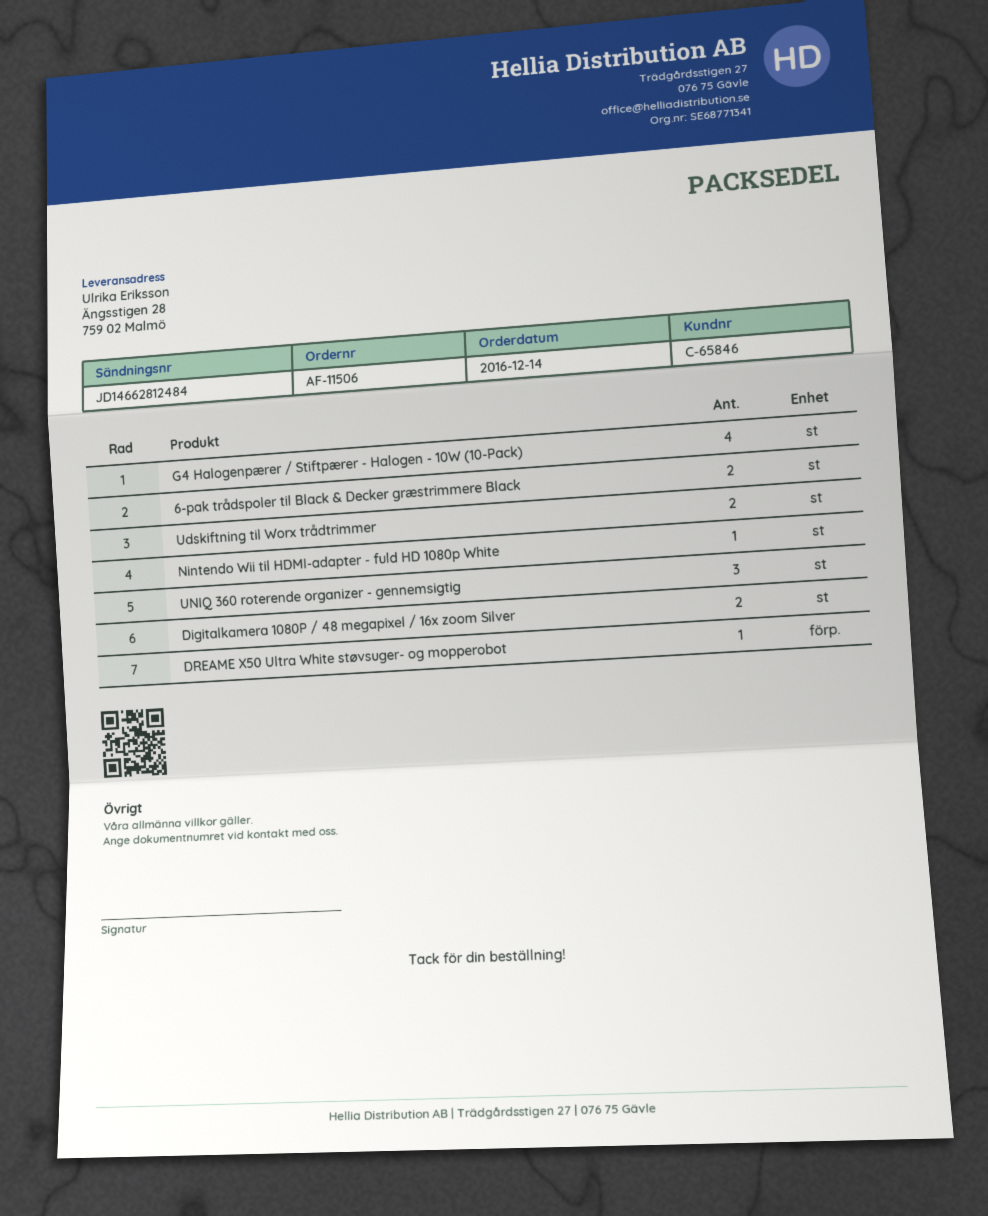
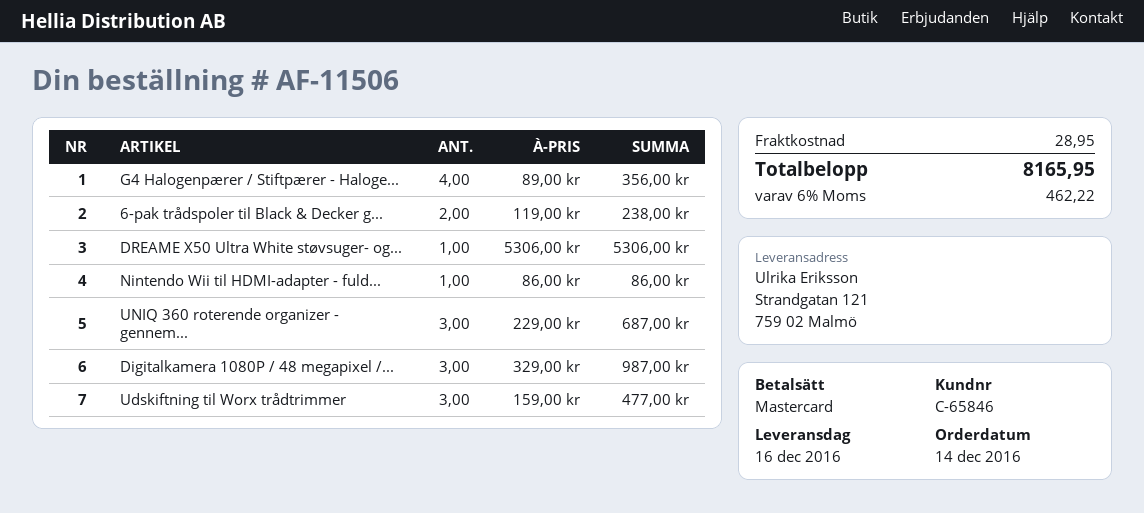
ship to: Ängsstigen 28, 759 02 Malmö -> Strandgatan 121, 759 02 Malmö
Udskiftning til Worx trådtrimmer: 2 -> 3
Digitalkamera 1080P / 48 megapixel / 16x zoom Silver: 2 -> 3

